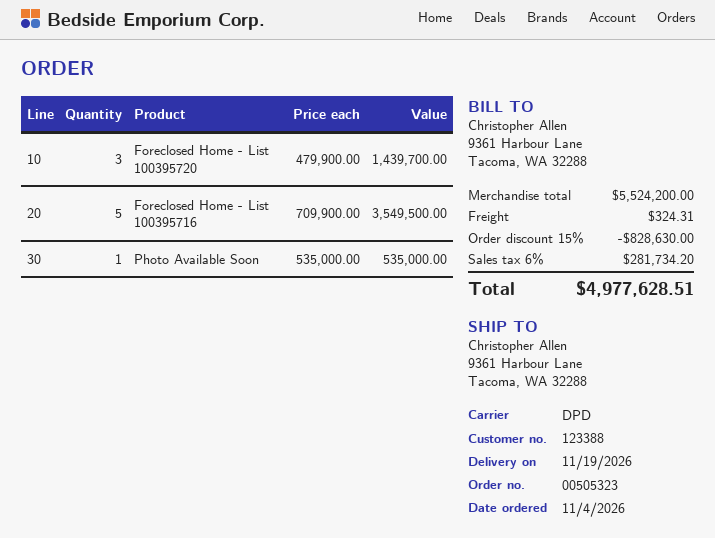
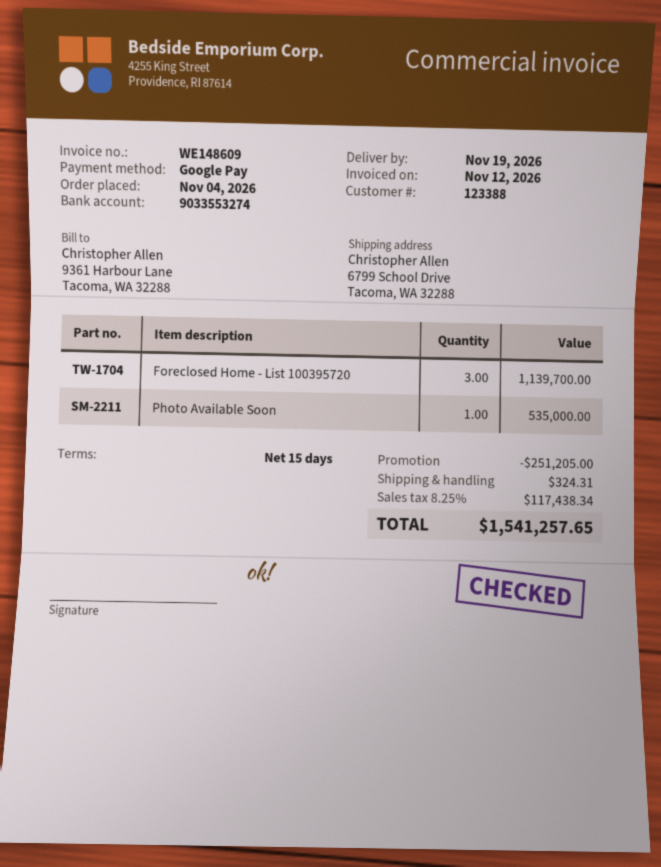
ship to: 9361 Harbour Lane, Tacoma, WA 32288 -> 6799 School Drive, Tacoma, WA 32288
Foreclosed Home - List 100395720: 3 for 1439700.00 -> 3 for 1139700.00
Foreclosed Home - List 100395716: 5 for 3549500.00 -> none
discount: 828630.00 -> 251205.00
tax: 6% = 281734.20 -> 8.25% = 117438.34
total: 4977628.51 -> 1541257.65

